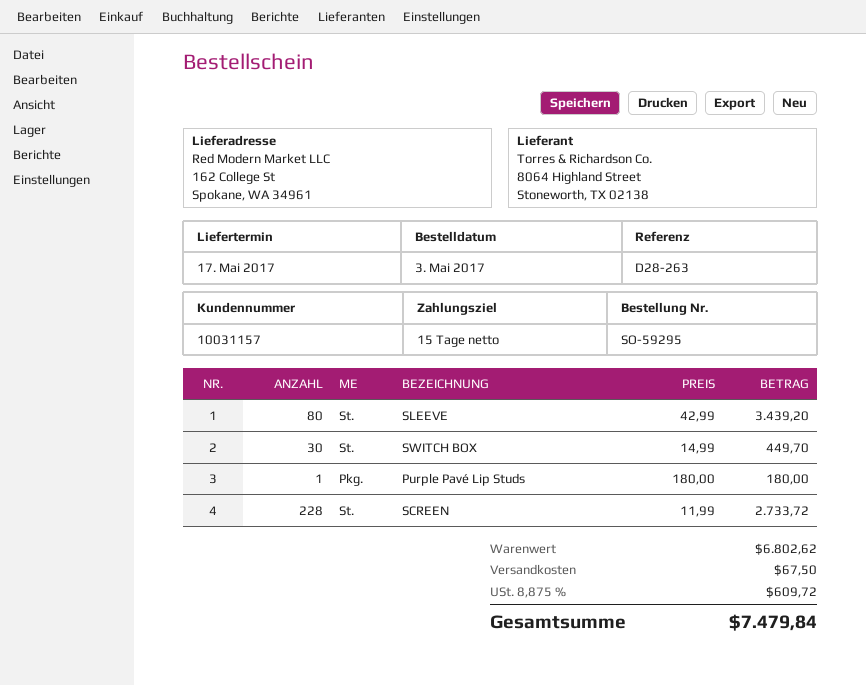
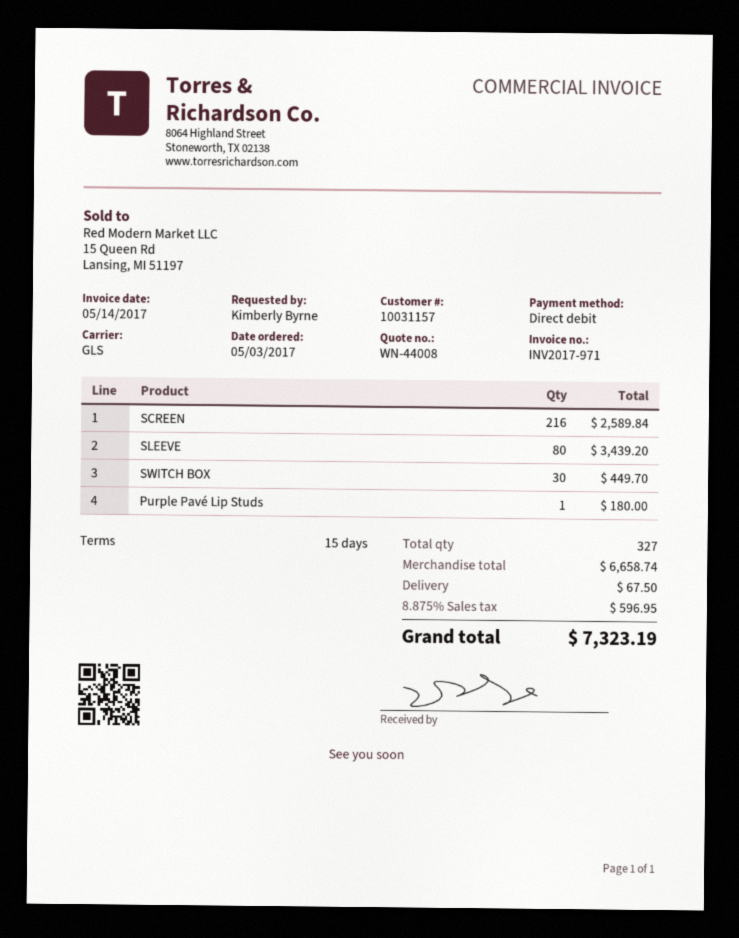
SCREEN: 228 for 2733.72 -> 216 for 2589.84
subtotal: 6802.62 -> 6658.74
tax: 8.875% = 609.72 -> 8.875% = 596.95
total: 7479.84 -> 7323.19

